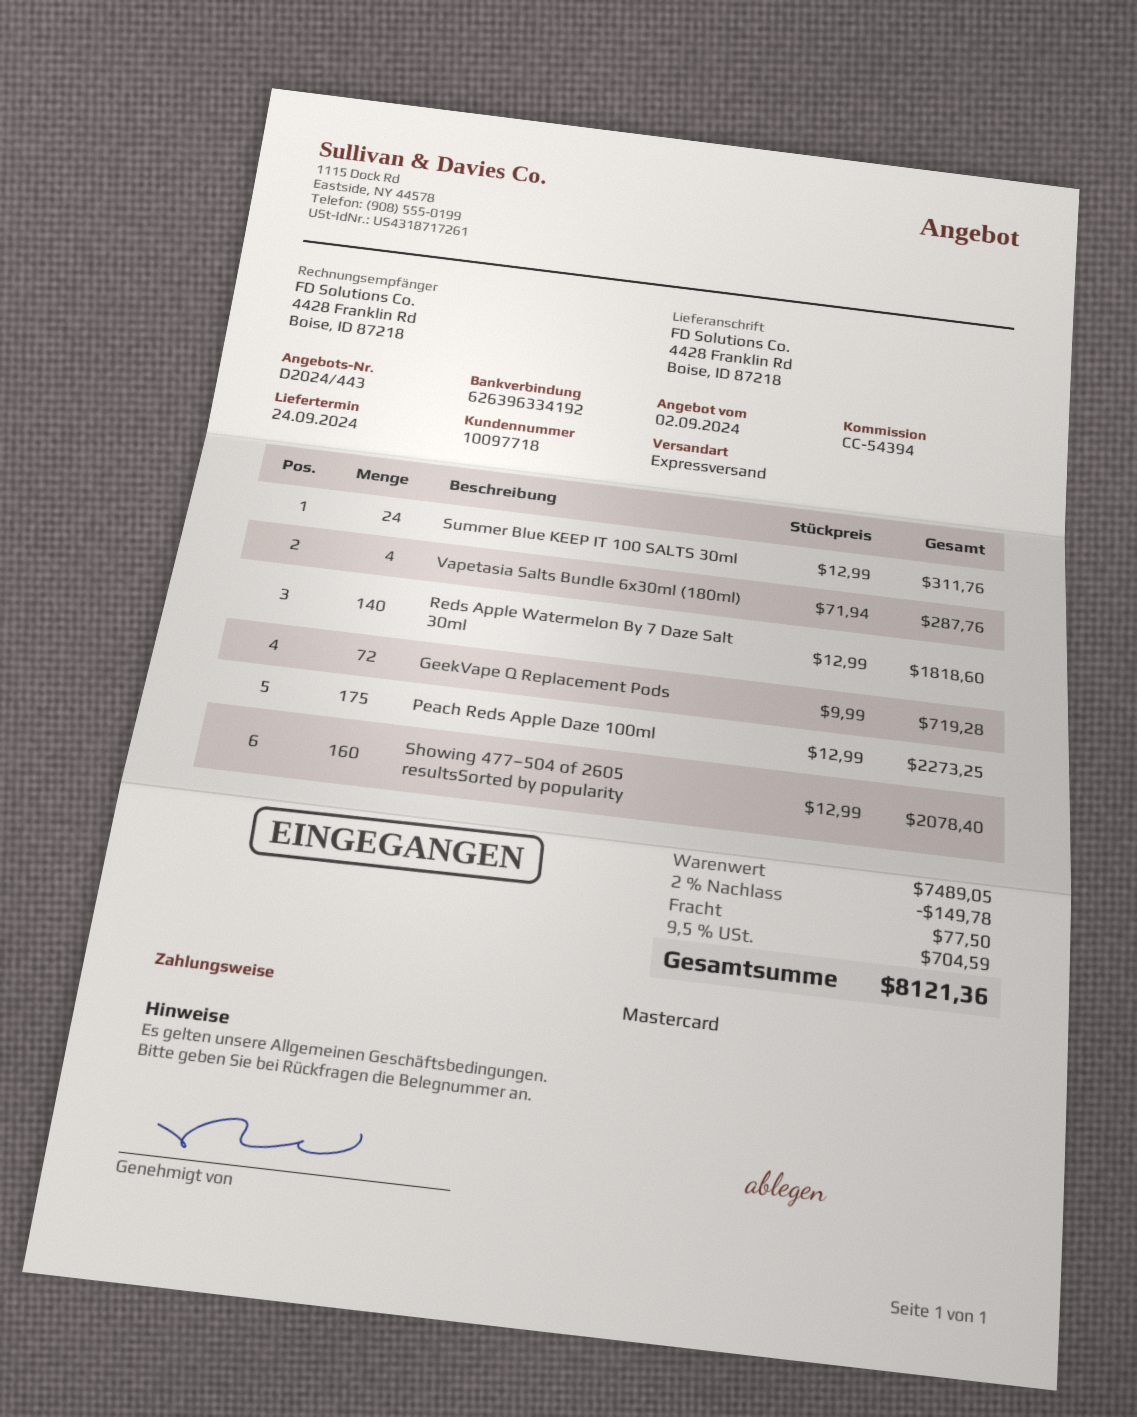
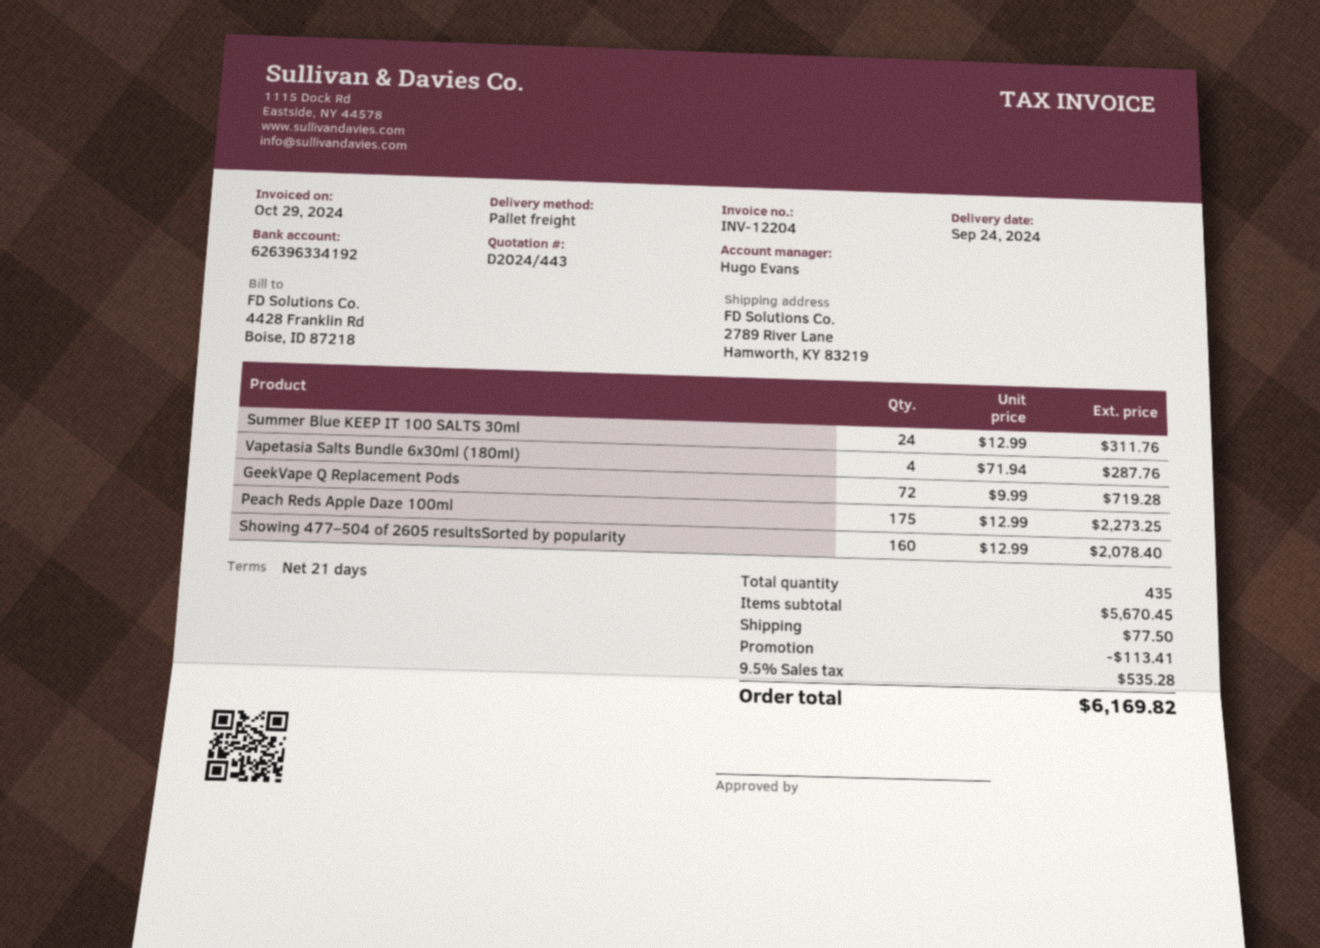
shipping method: express -> pallet freight
ship to: 4428 Franklin Rd, Boise, ID 87218 -> 2789 River Lane, Hamworth, KY 83219
Reds Apple Watermelon By 7 Daze Salt 30ml: 140 x 12.99 = 1818.60 -> none
subtotal: 7489.05 -> 5670.45
discount: 149.78 -> 113.41
tax: 9.5% = 704.59 -> 9.5% = 535.28
total: 8121.36 -> 6169.82

